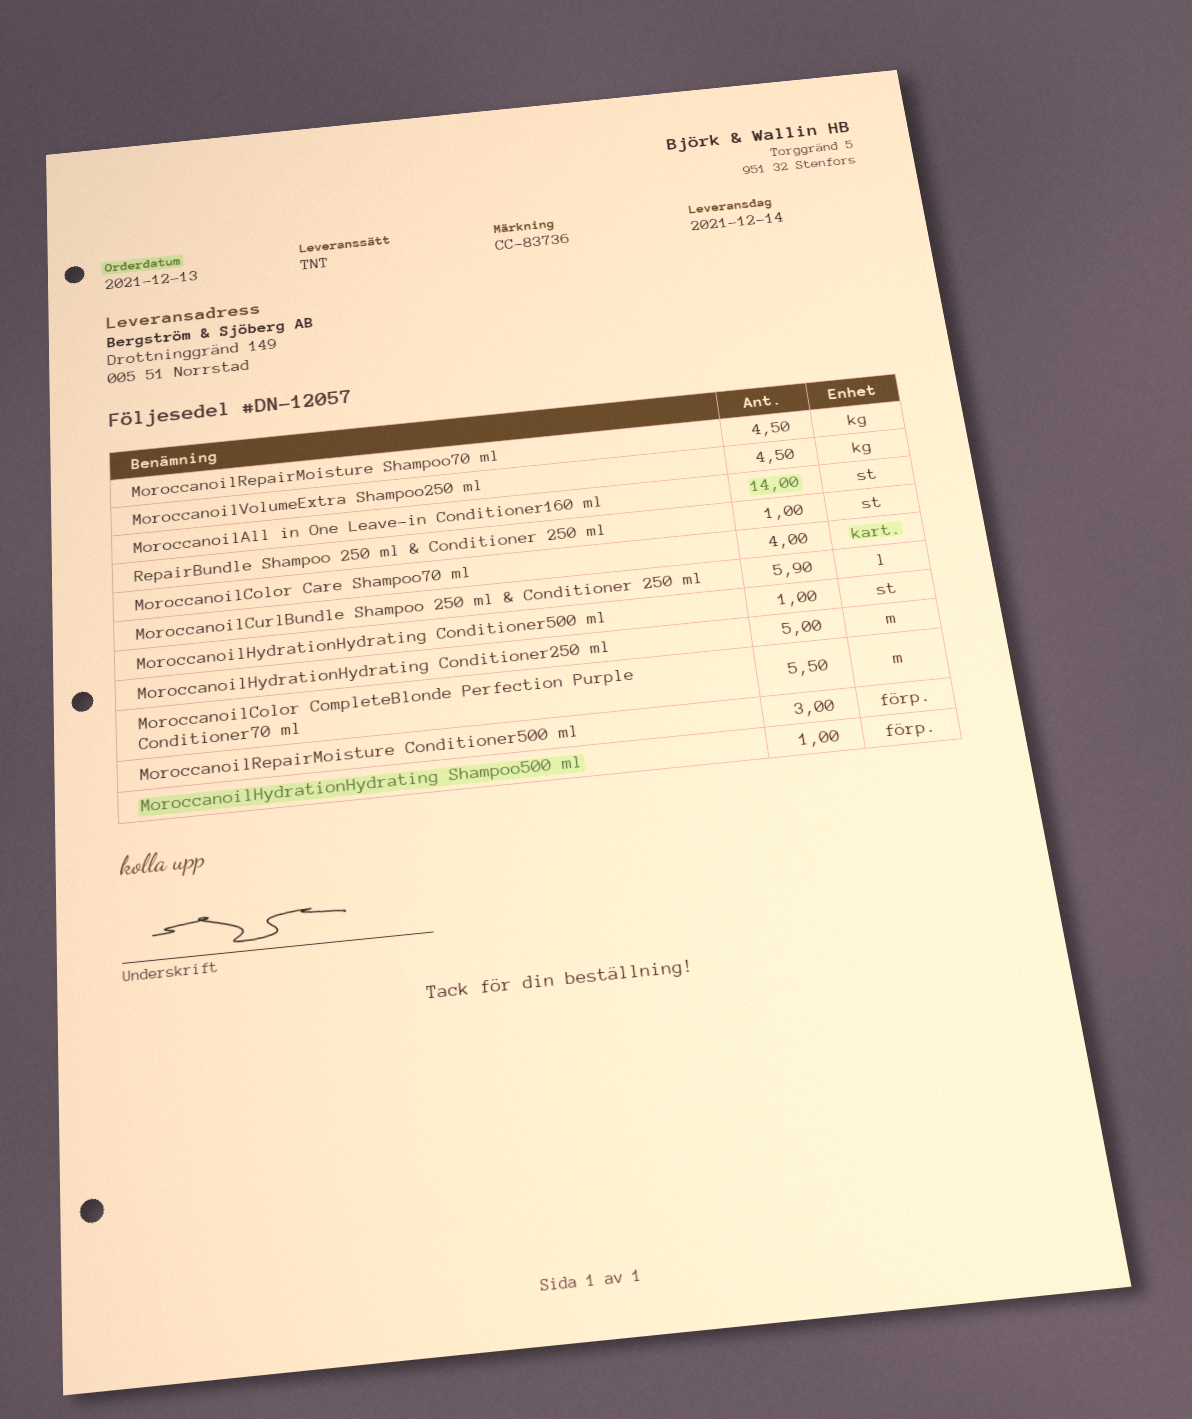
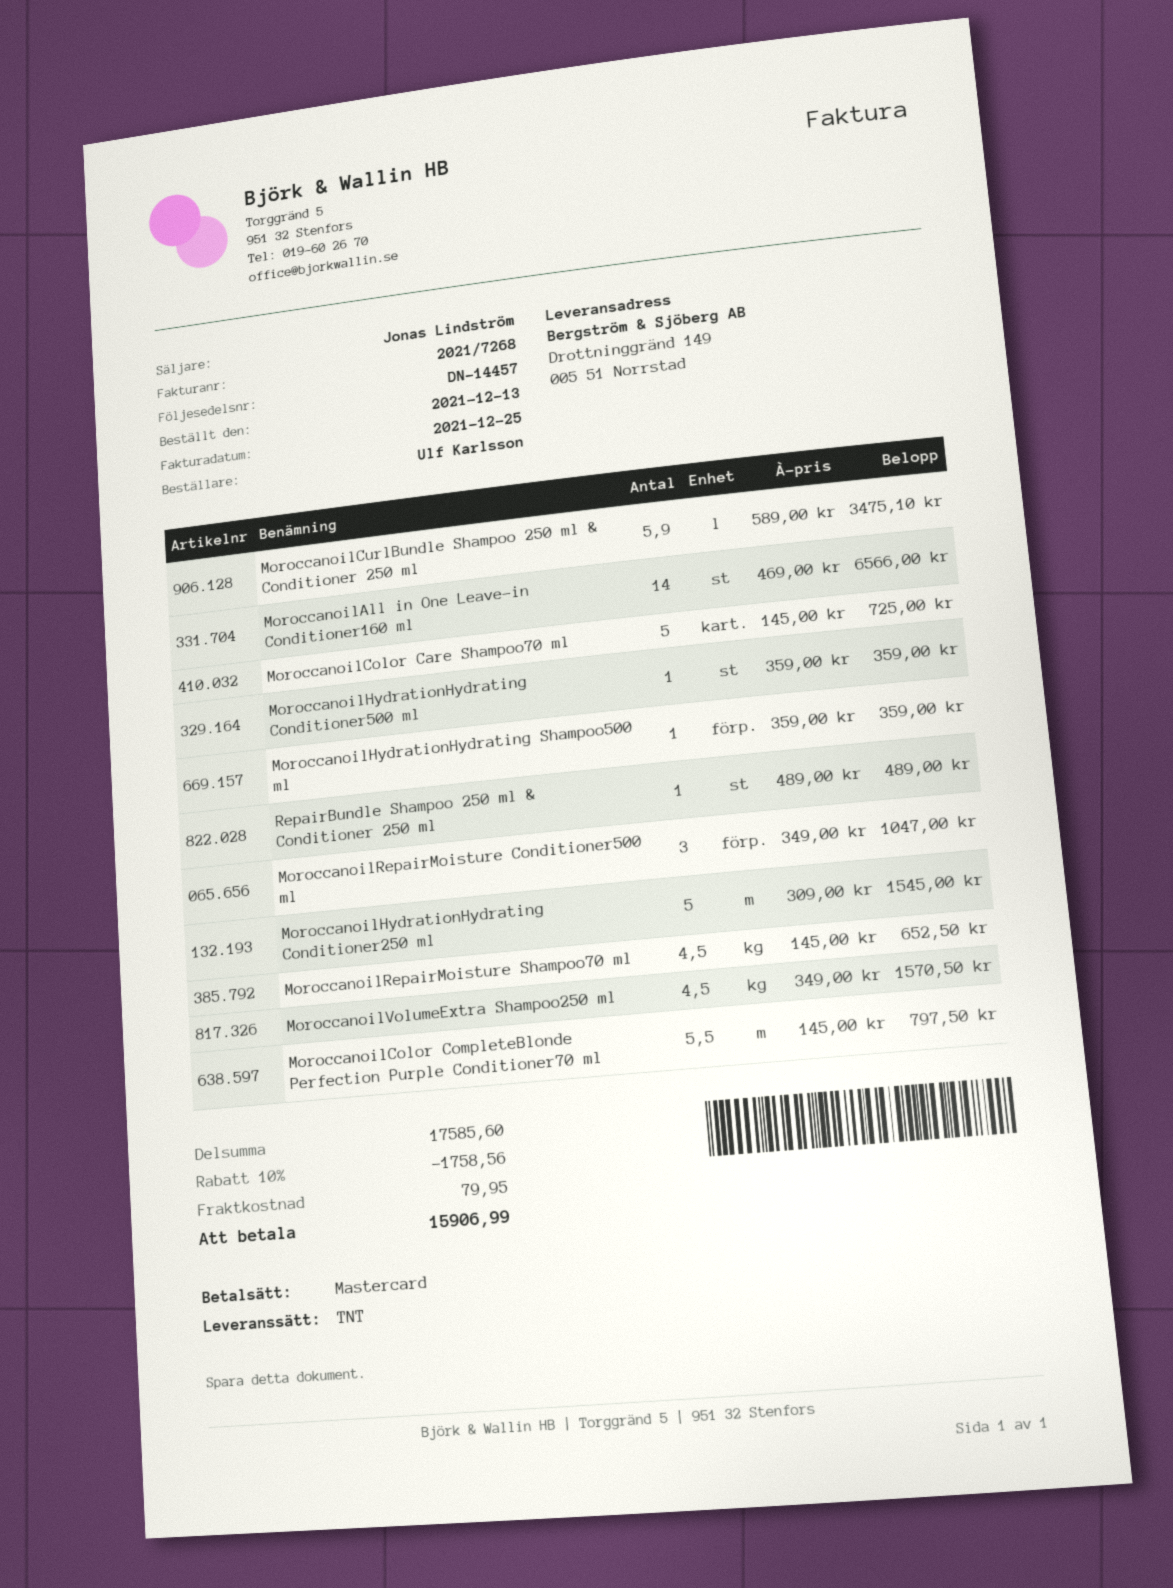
delivery note number: DN-12057 -> DN-14457
MoroccanoilColor Care Shampoo70 ml: 4 -> 5

